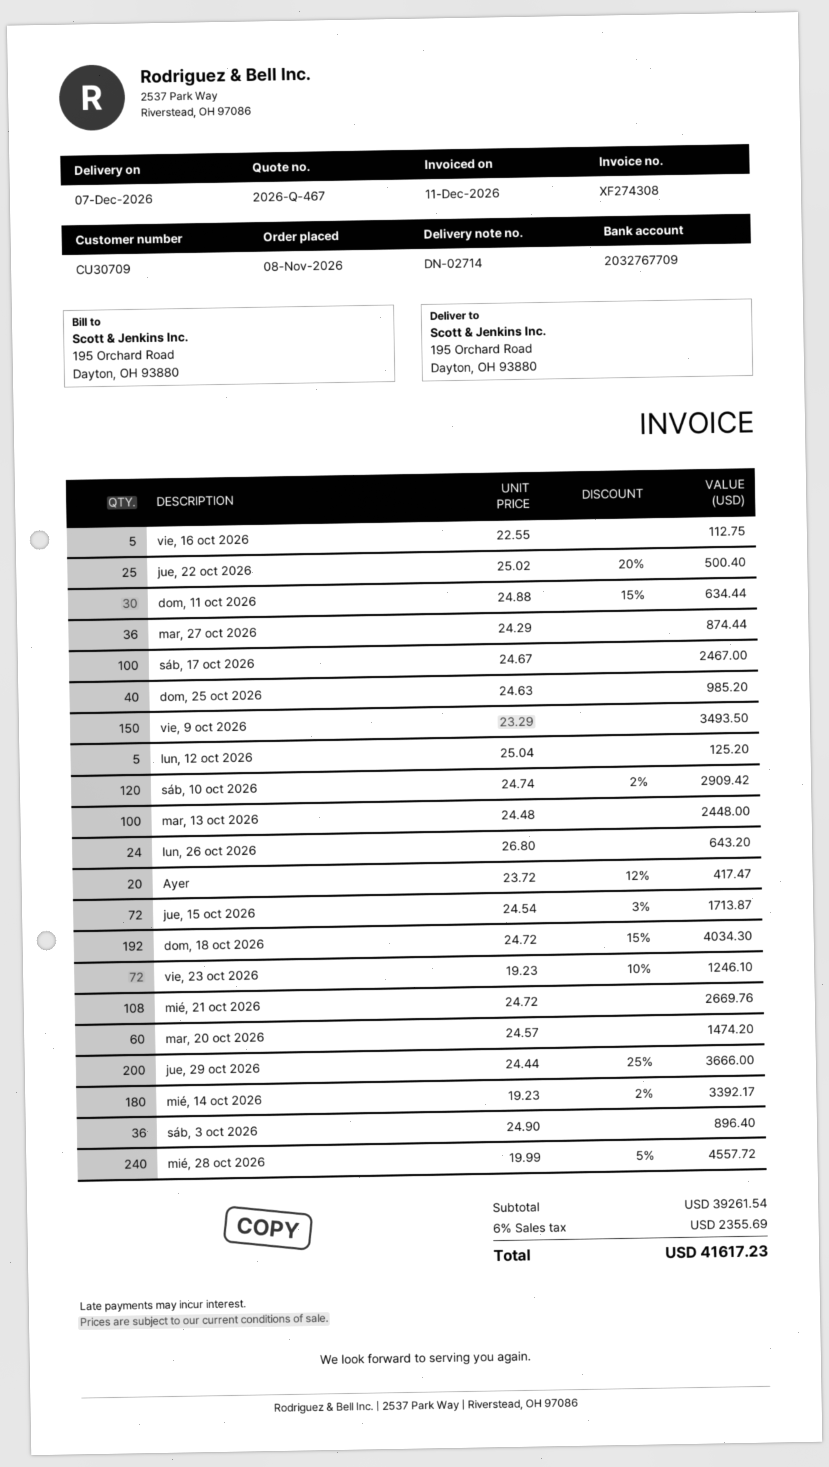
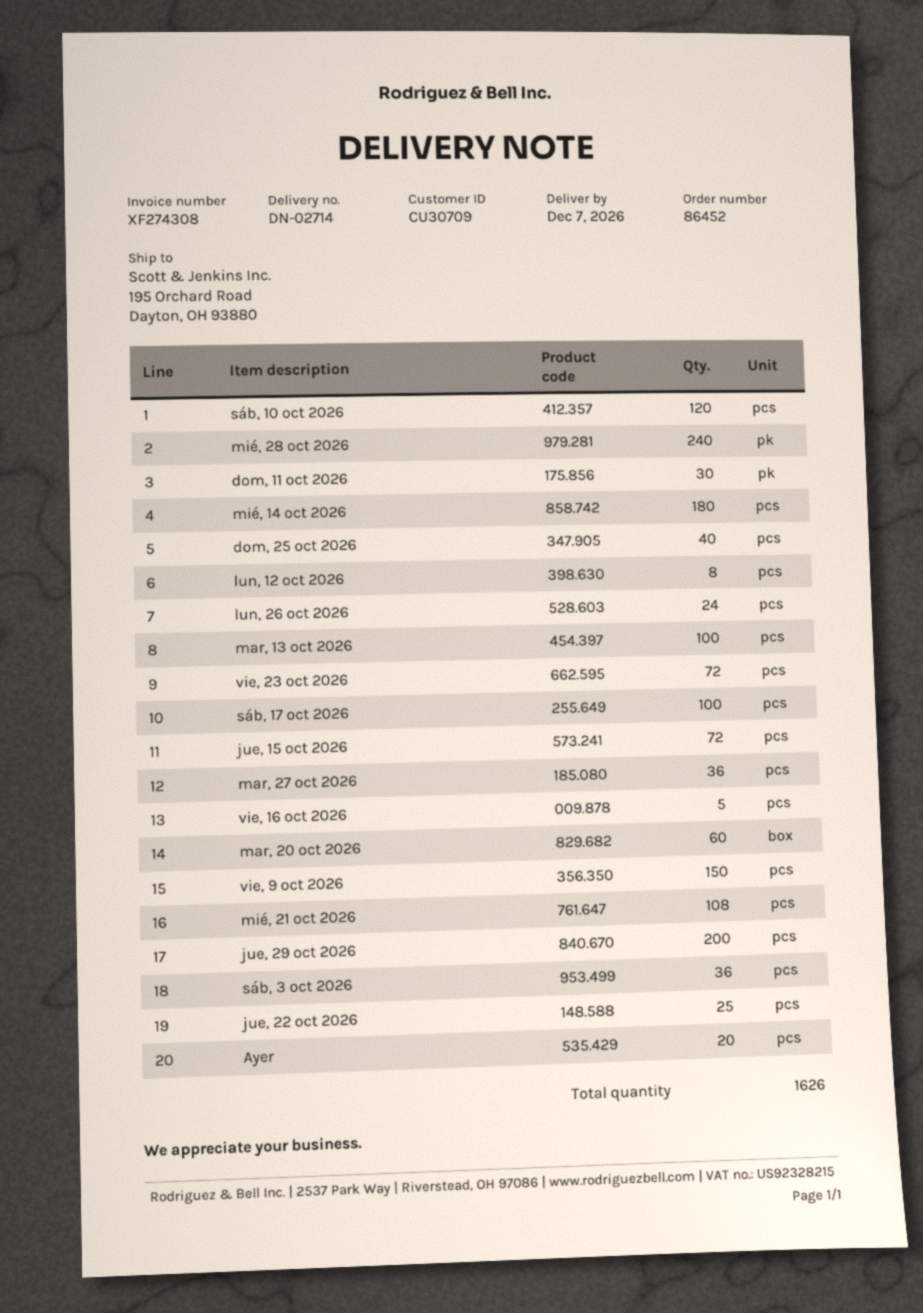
lun, 12 oct 2026: 5 -> 8
dom, 18 oct 2026: 192 -> none

